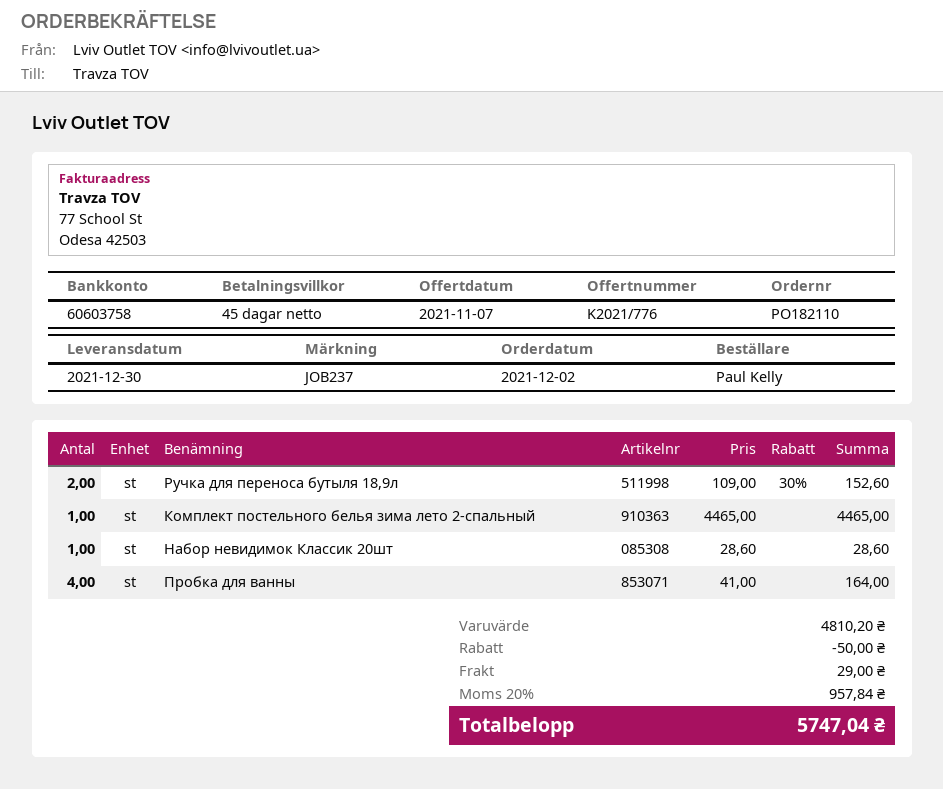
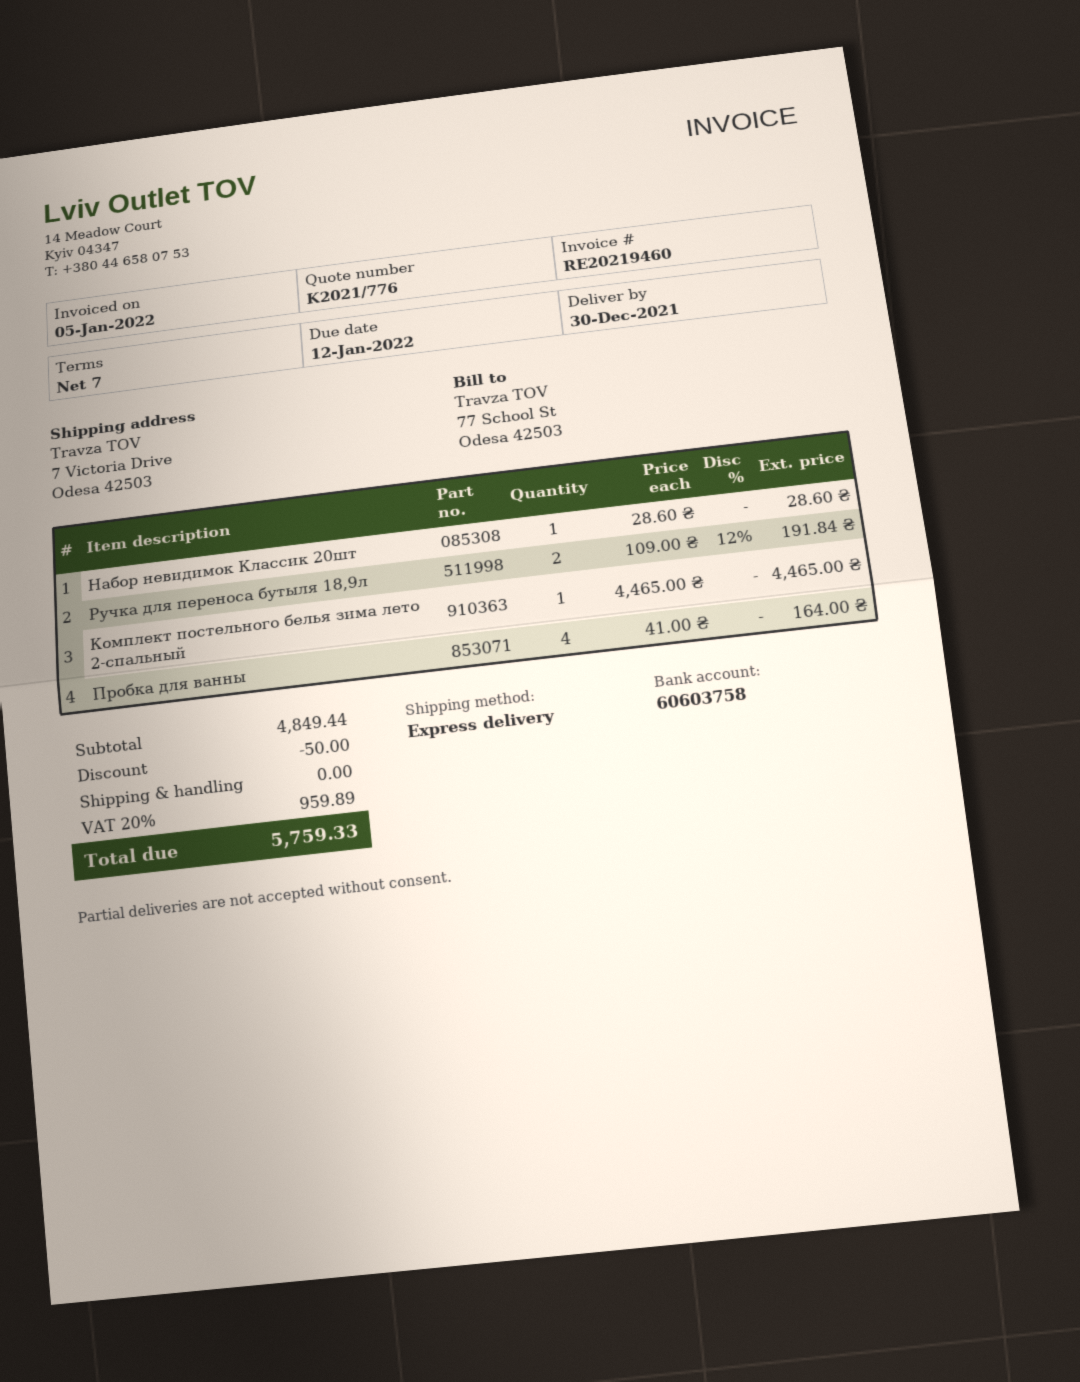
payment terms: 45 days -> 7 days
Ручка для переноса бутыля 18,9л: 2 x 109.00 - 30% = 152.60 -> 2 x 109.00 - 12% = 191.84
subtotal: 4810.20 -> 4849.44
shipping: 29.00 -> 0.00
tax: 20% = 957.84 -> 20% = 959.89
total: 5747.04 -> 5759.33

